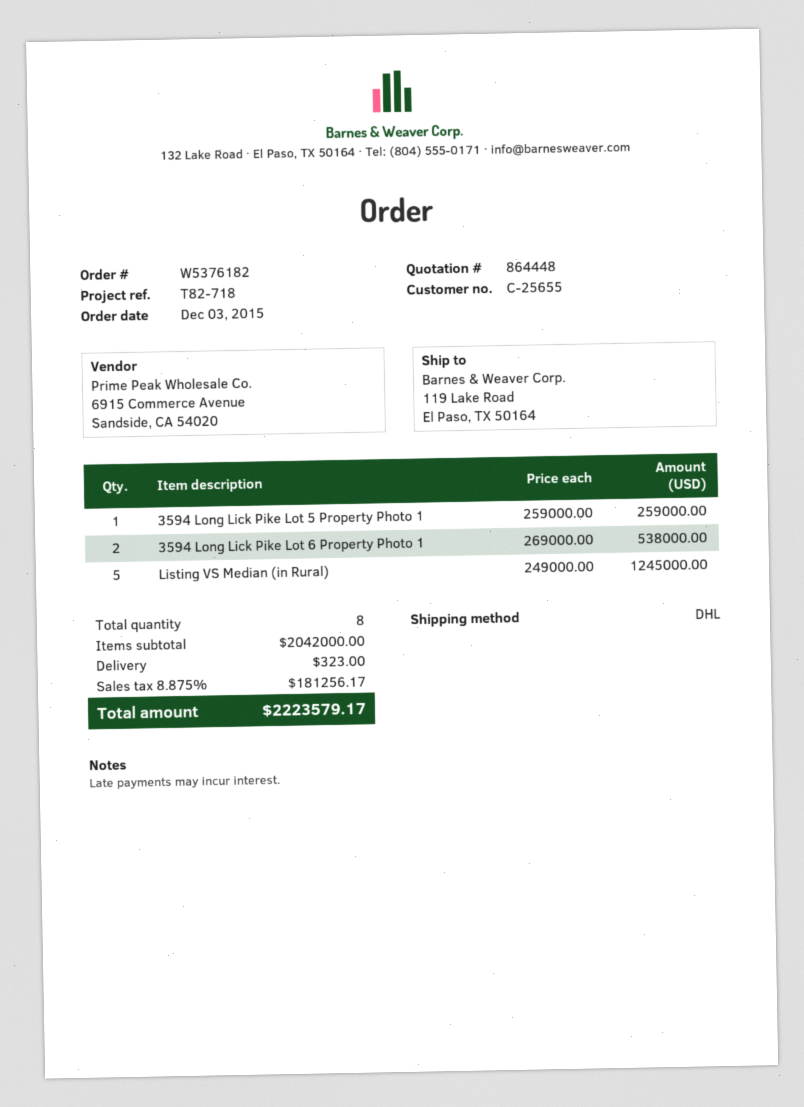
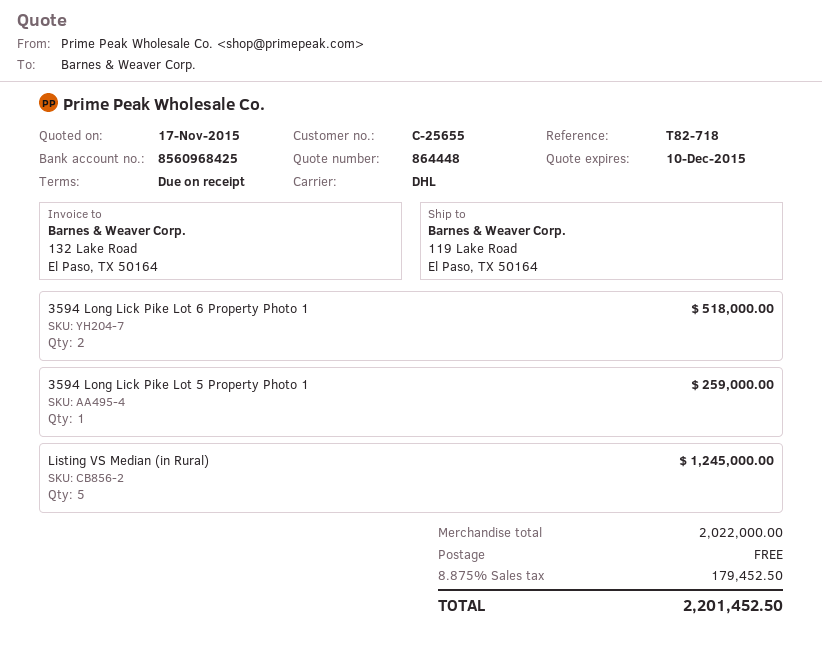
3594 Long Lick Pike Lot 6 Property Photo 1: 2 for 538000.00 -> 2 for 518000.00
subtotal: 2042000.00 -> 2022000.00
shipping: 323.00 -> 0.00
tax: 8.875% = 181256.17 -> 8.875% = 179452.50
total: 2223579.17 -> 2201452.50

